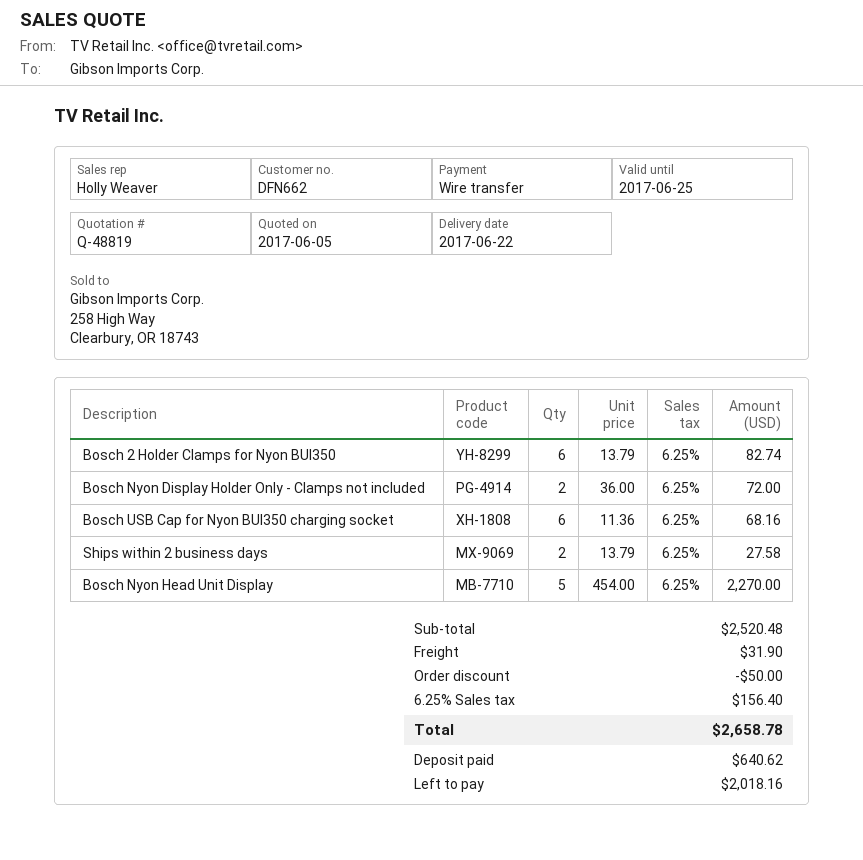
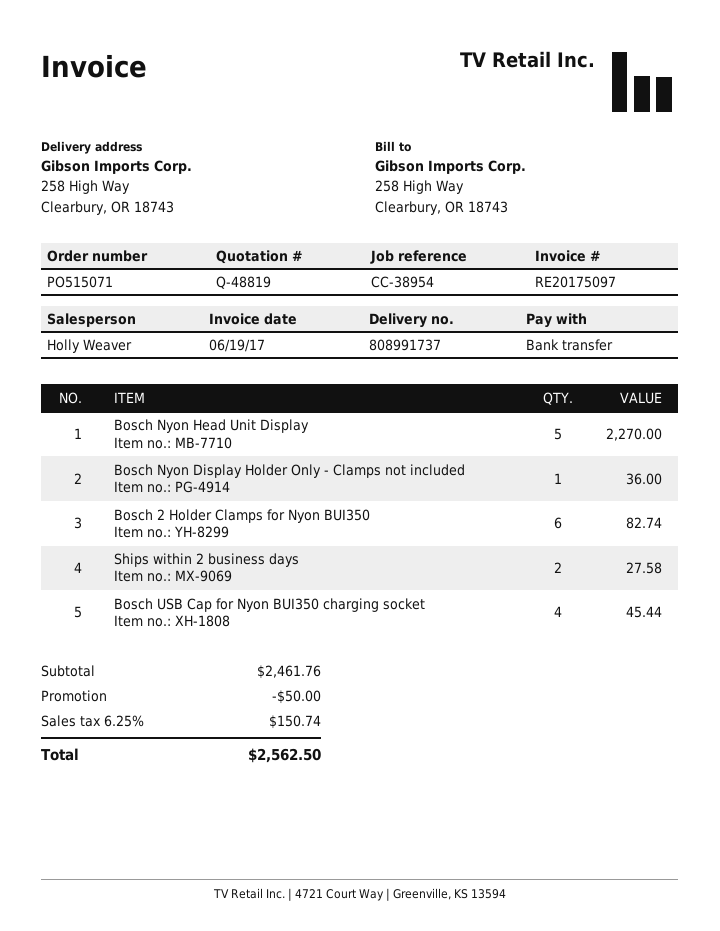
Bosch Nyon Display Holder Only - Clamps not included: 2 for 72.00 -> 1 for 36.00
Bosch USB Cap for Nyon BUI350 charging socket: 6 for 68.16 -> 4 for 45.44
subtotal: 2520.48 -> 2461.76
shipping: 31.90 -> none
tax: 6.25% = 156.40 -> 6.25% = 150.74
total: 2658.78 -> 2562.50

